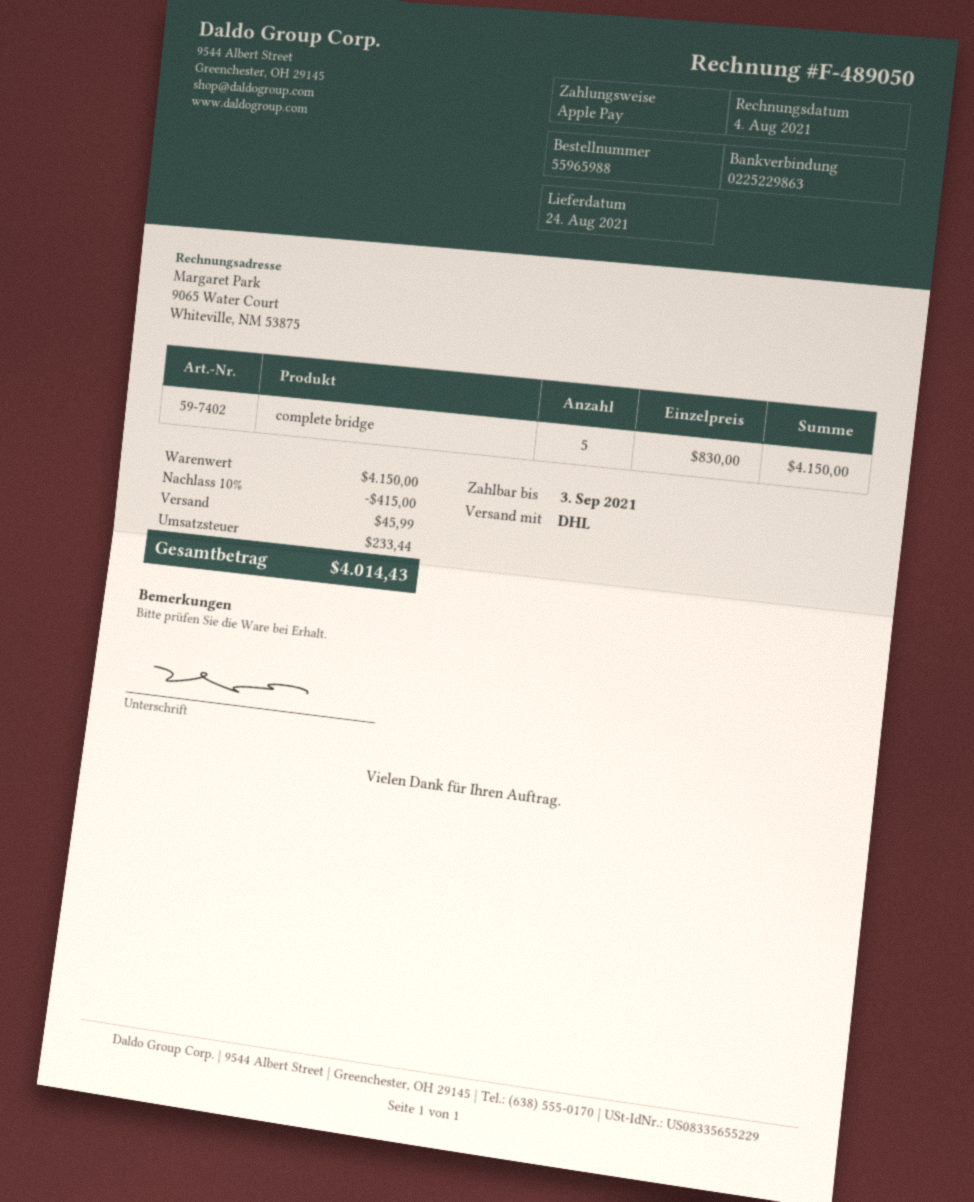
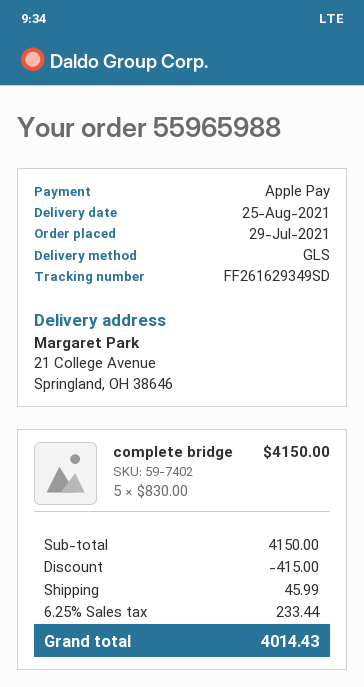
delivery date: 2021-08-24 -> 2021-08-25
shipping method: DHL -> GLS

